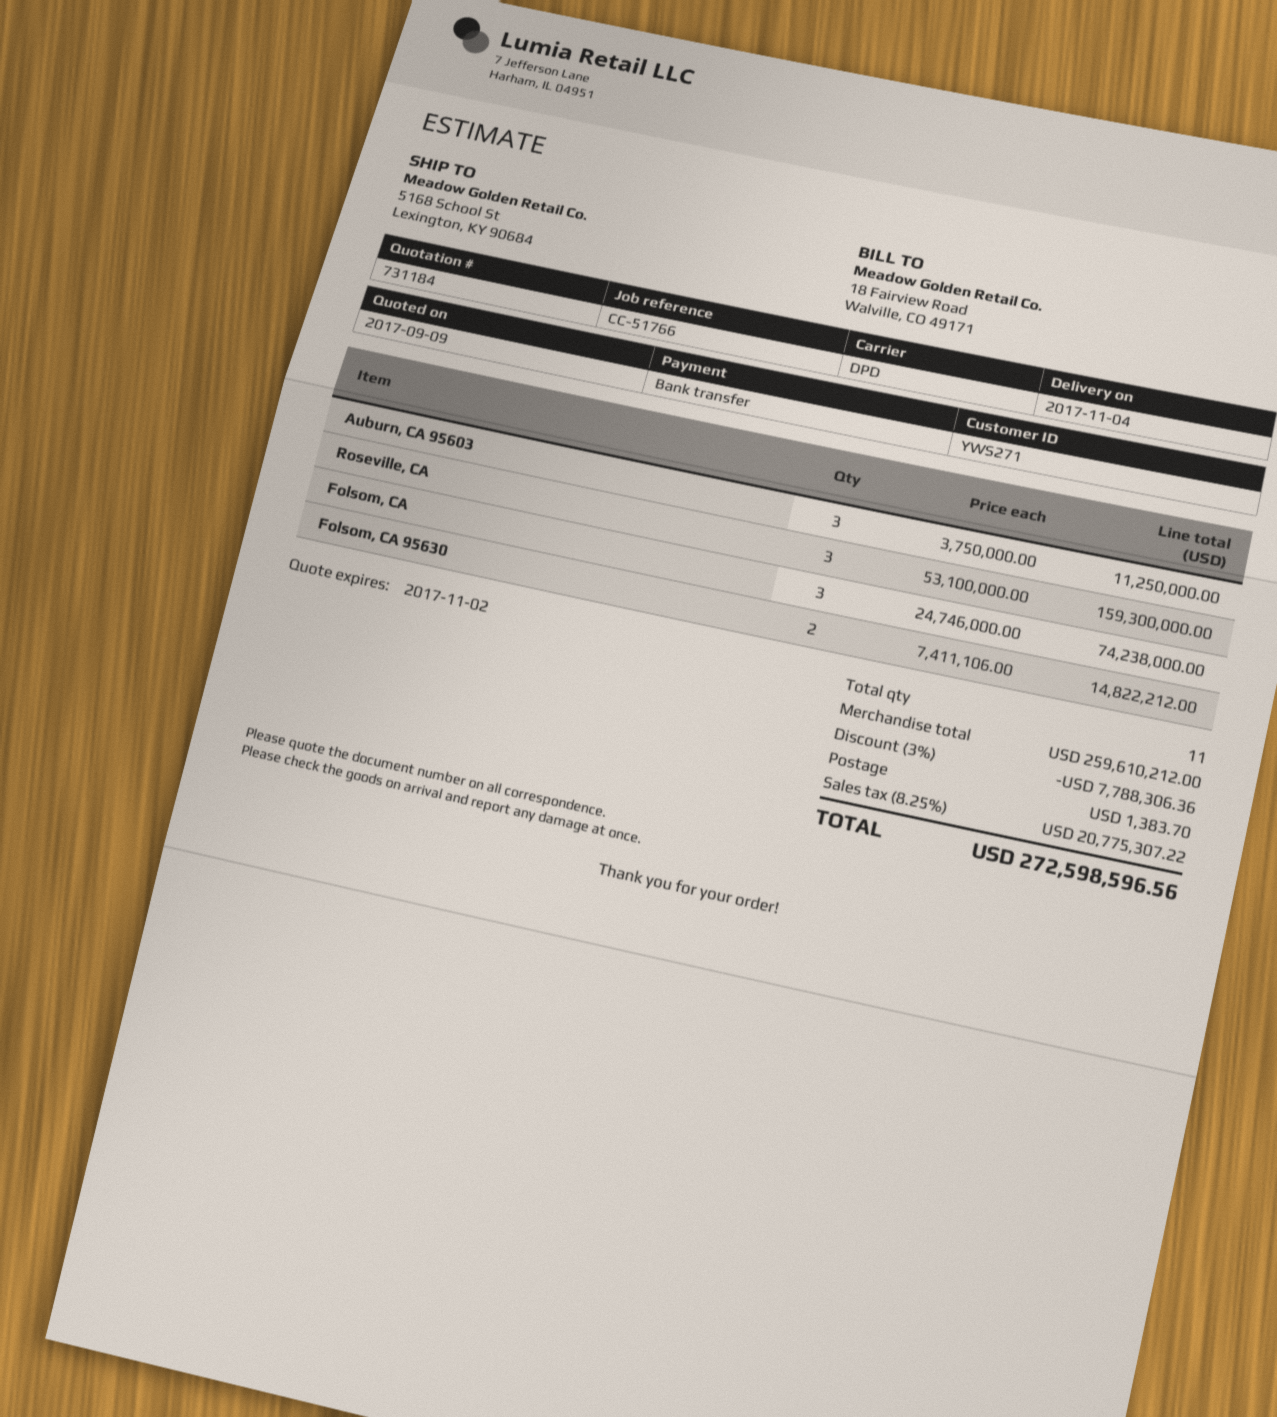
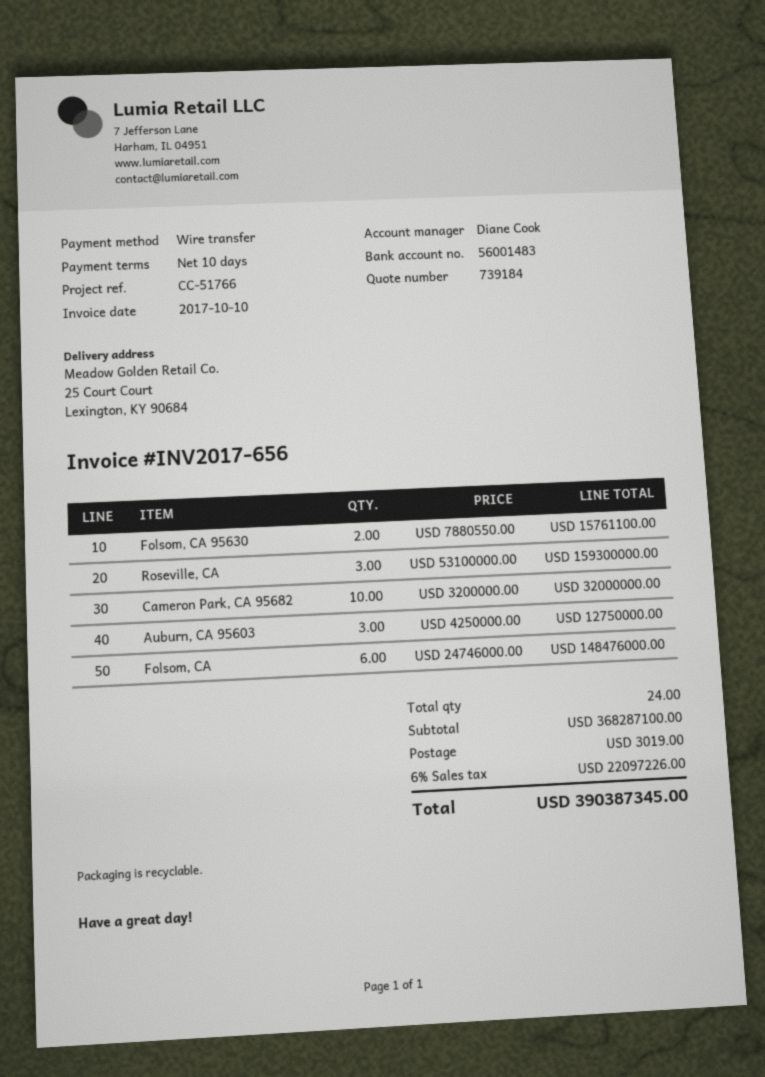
quote number: 731184 -> 739184
ship to: 5168 School St, Lexington, KY 90684 -> 25 Court Court, Lexington, KY 90684
Auburn, CA 95603: 3 x 3750000.00 = 11250000.00 -> 3 x 4250000.00 = 12750000.00
Folsom, CA: 3 x 24746000.00 = 74238000.00 -> 6 x 24746000.00 = 148476000.00
Folsom, CA 95630: 2 x 7411106.00 = 14822212.00 -> 2 x 7880550.00 = 15761100.00
Cameron Park, CA 95682: none -> 10 x 3200000.00 = 32000000.00
total quantity: 11 -> 24
subtotal: 259610212.00 -> 368287100.00
discount: 3% = 7788306.36 -> none
shipping: 1383.70 -> 3019.00
tax: 8.25% = 20775307.22 -> 6% = 22097226.00
total: 272598596.56 -> 390387345.00

